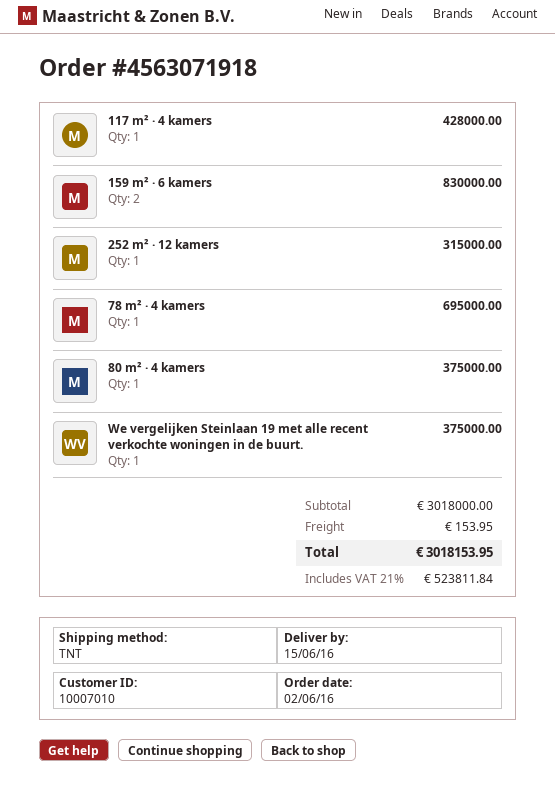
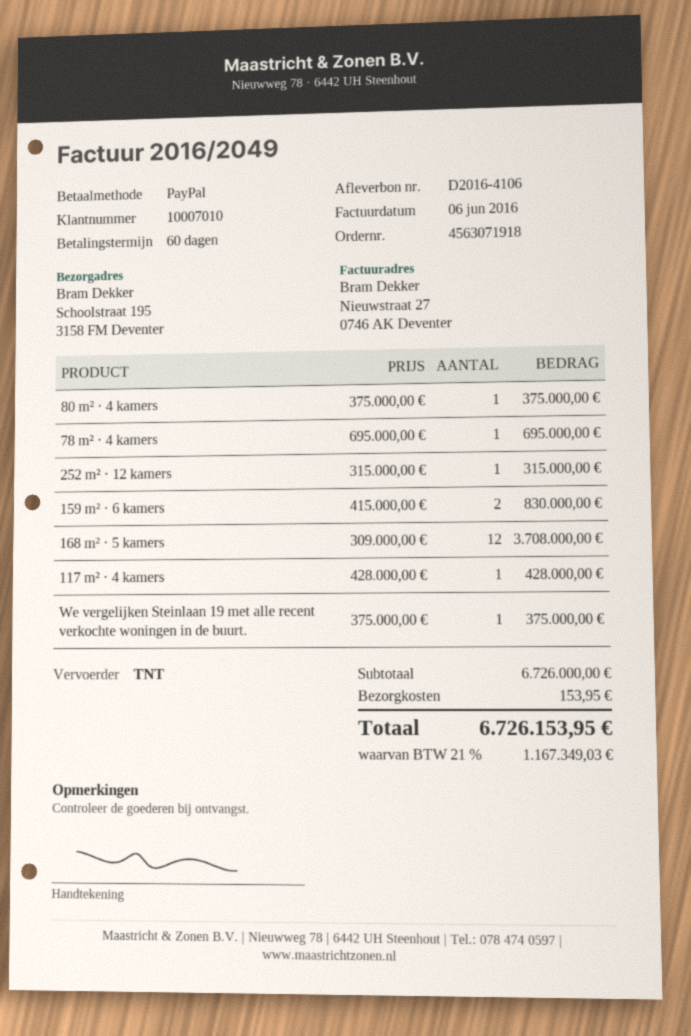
168 m² · 5 kamers: none -> 12 for 3708000.00
subtotal: 3018000.00 -> 6726000.00
tax: 21% = 523811.84 -> 21% = 1167349.03
total: 3018153.95 -> 6726153.95

